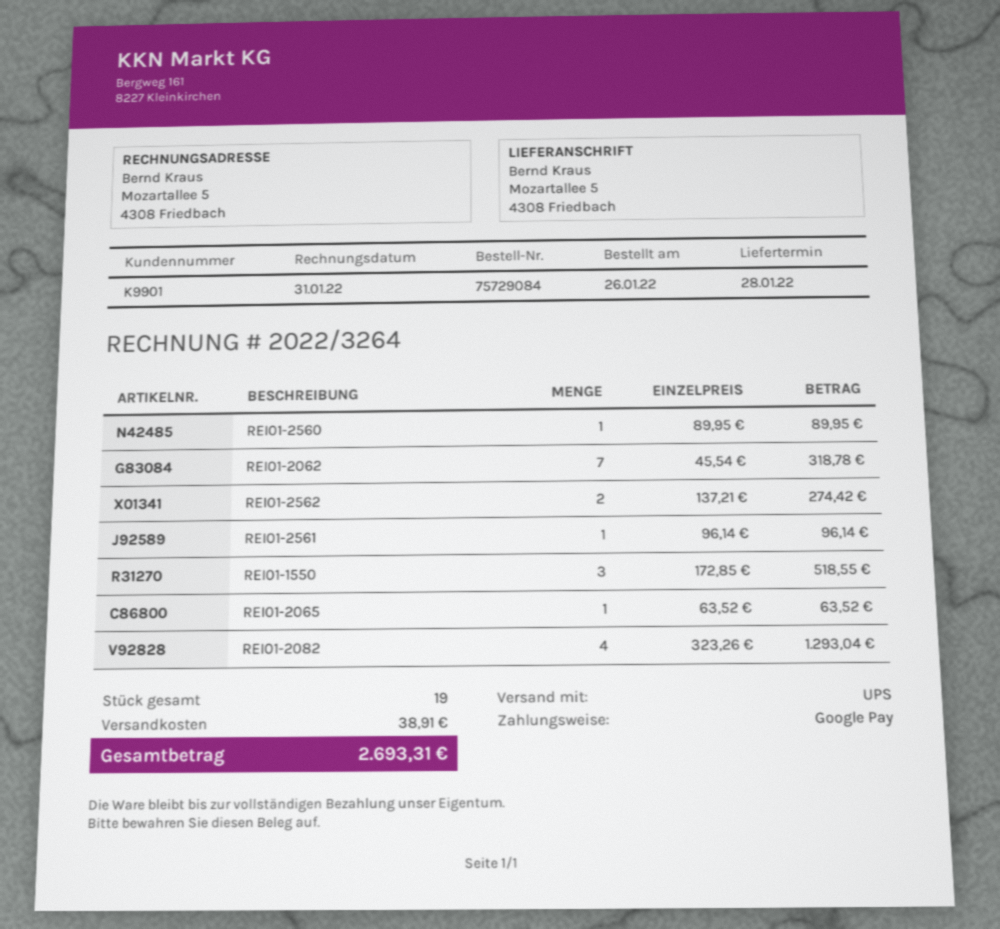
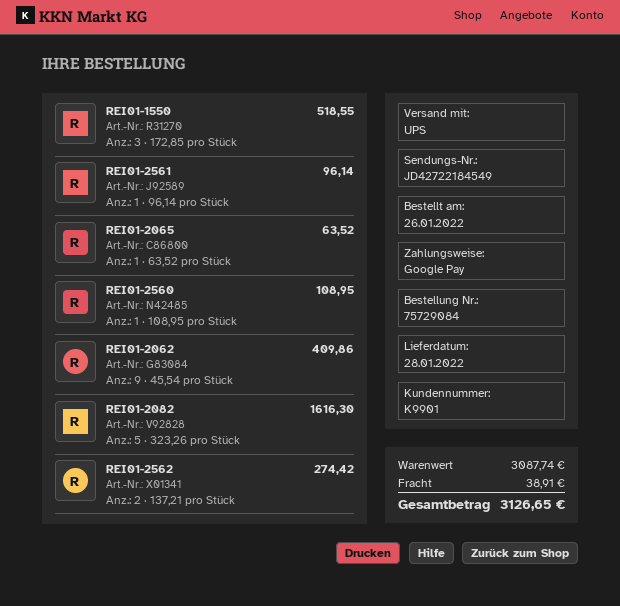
REI01-2560: 1 x 89.95 = 89.95 -> 1 x 108.95 = 108.95
REI01-2062: 7 x 45.54 = 318.78 -> 9 x 45.54 = 409.86
REI01-2082: 4 x 323.26 = 1293.04 -> 5 x 323.26 = 1616.30
total: 2693.31 -> 3126.65

